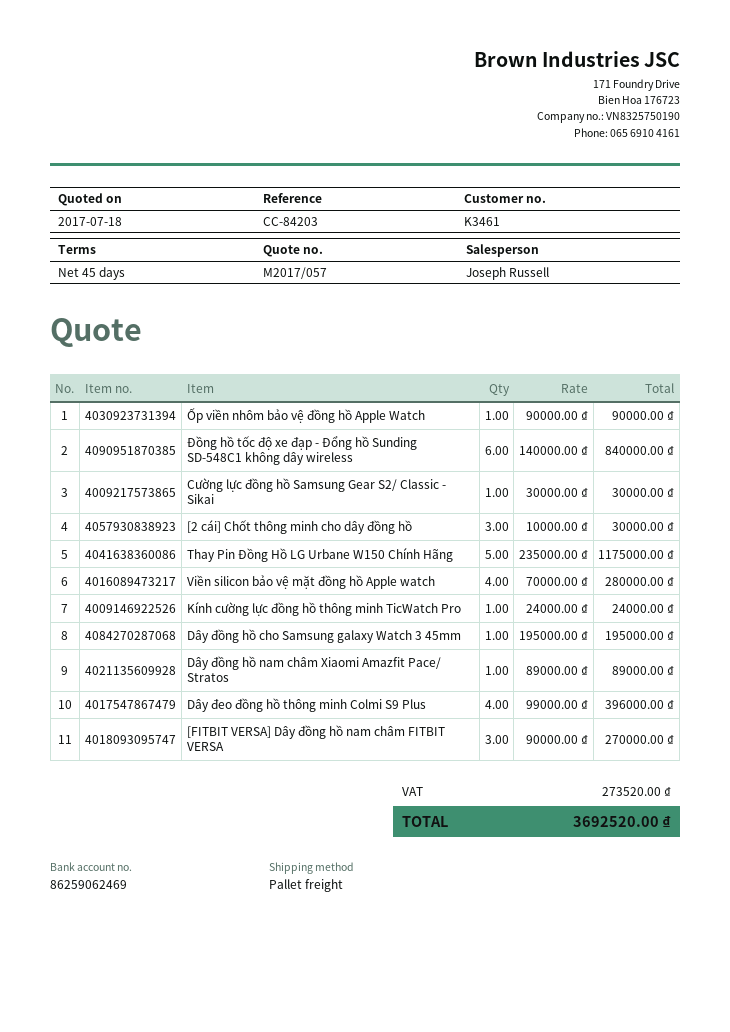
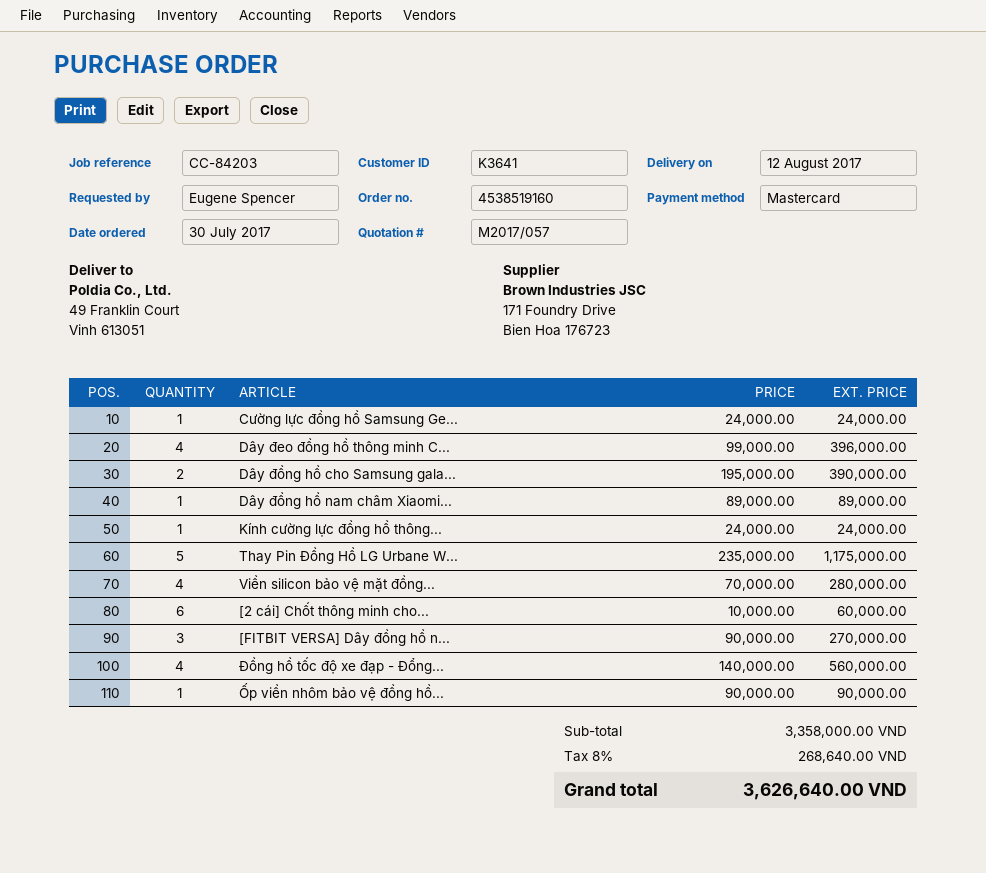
customer number: K3461 -> K3641
Đồng hồ tốc độ xe đạp - Đổng hồ Sunding SD-548C1 không dây wireless: 6 x 140000.00 = 840000.00 -> 4 x 140000.00 = 560000.00
Cường lực đồng hồ Samsung Gear S2/ Classic - Sikai: 1 x 30000.00 = 30000.00 -> 1 x 24000.00 = 24000.00
[2 cái] Chốt thông minh cho dây đồng hồ: 3 x 10000.00 = 30000.00 -> 6 x 10000.00 = 60000.00
Dây đồng hồ cho Samsung galaxy Watch 3 45mm: 1 x 195000.00 = 195000.00 -> 2 x 195000.00 = 390000.00
tax: 273520.00 -> 268640.00
total: 3692520.00 -> 3626640.00

